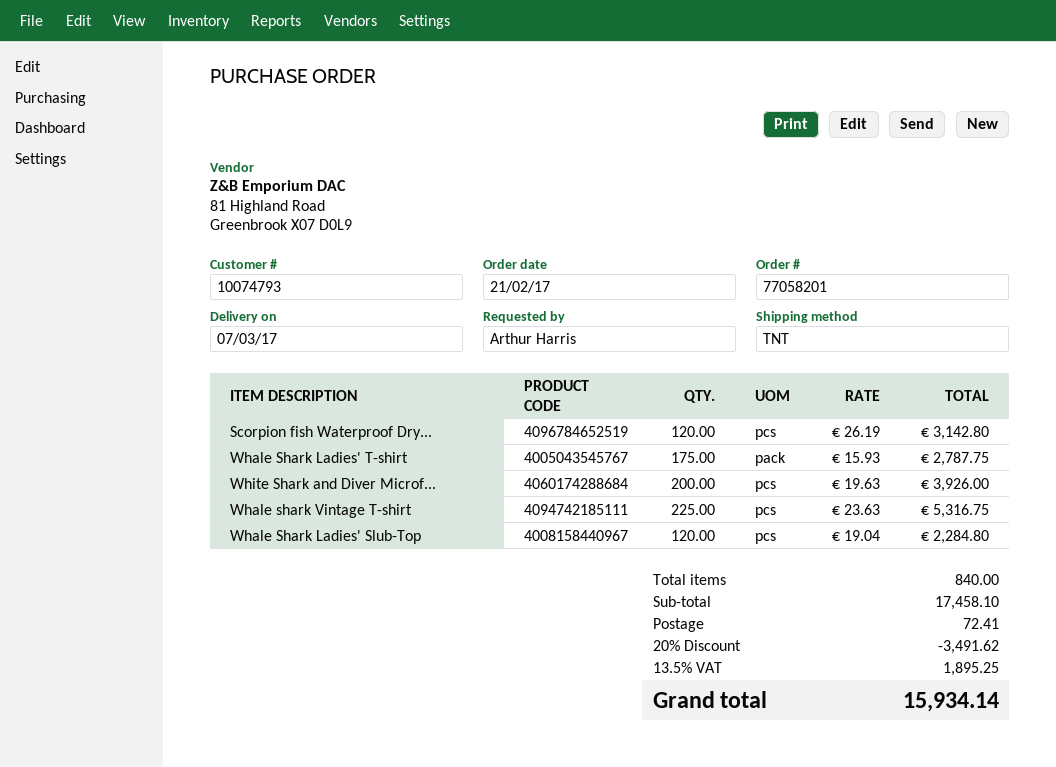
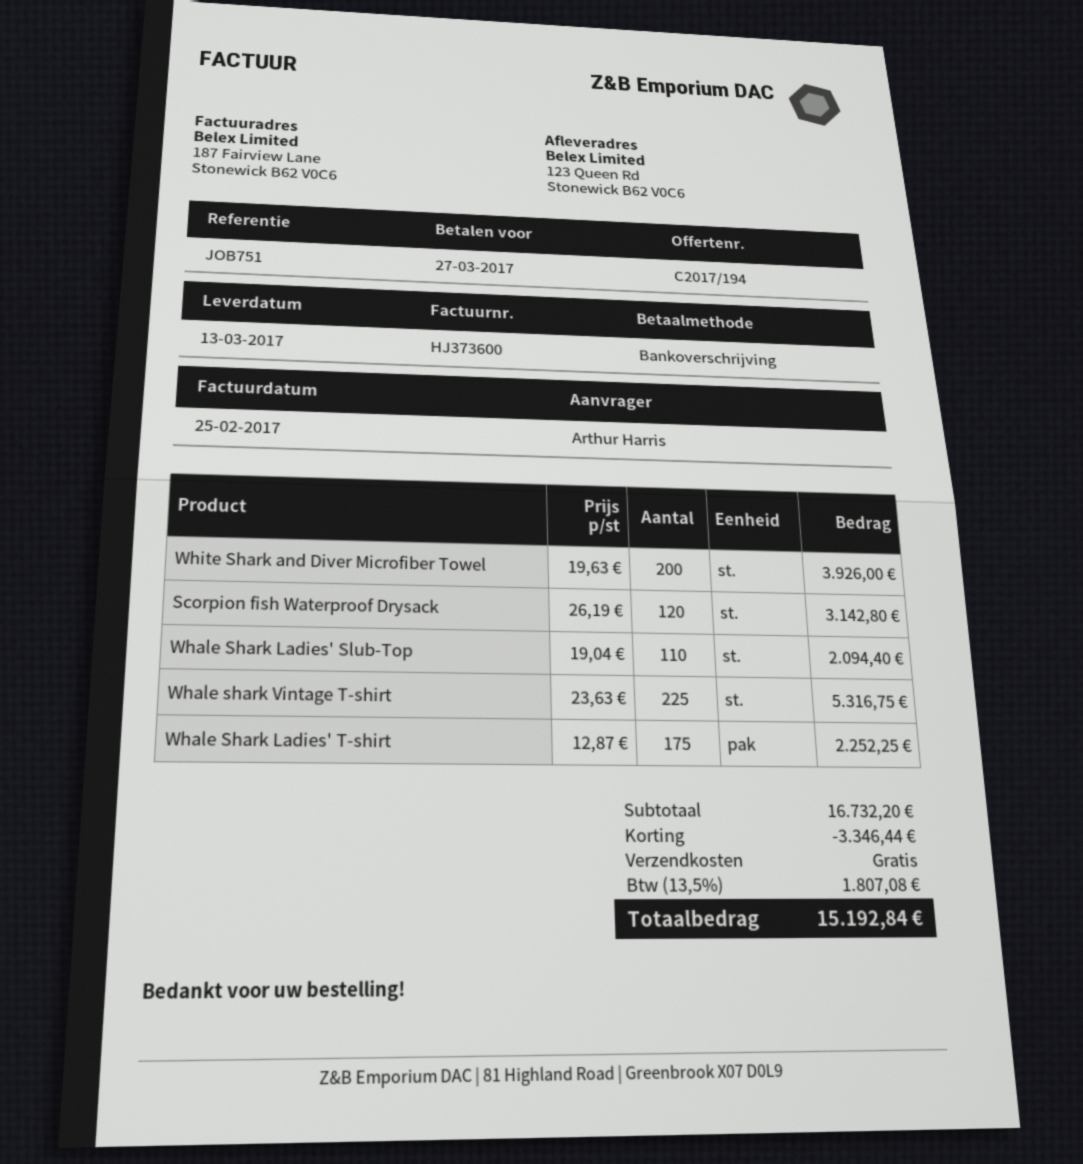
delivery date: 2017-03-07 -> 2017-03-13
Whale Shark Ladies' T-shirt: 175 x 15.93 = 2787.75 -> 175 x 12.87 = 2252.25
Whale Shark Ladies' Slub-Top: 120 x 19.04 = 2284.80 -> 110 x 19.04 = 2094.40
subtotal: 17458.10 -> 16732.20
discount: 3491.62 -> 3346.44
shipping: 72.41 -> 0.00
tax: 13.5% = 1895.25 -> 13.5% = 1807.08
total: 15934.14 -> 15192.84

